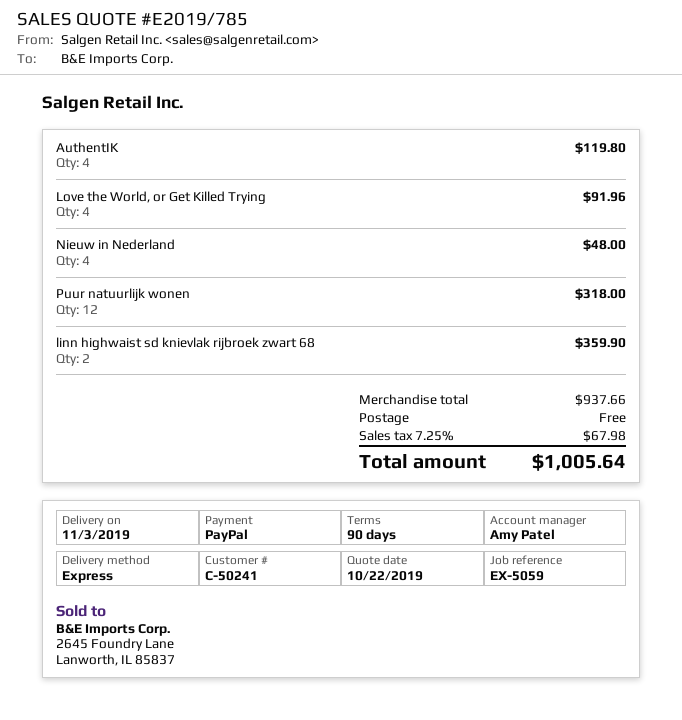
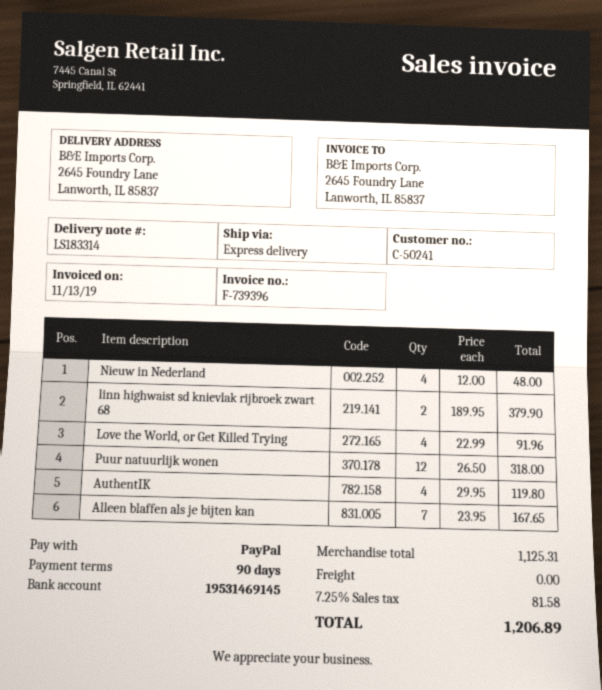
linn highwaist sd knievlak rijbroek zwart 68: 2 for 359.90 -> 2 for 379.90
Alleen blaffen als je bijten kan: none -> 7 for 167.65
subtotal: 937.66 -> 1125.31
tax: 7.25% = 67.98 -> 7.25% = 81.58
total: 1005.64 -> 1206.89

